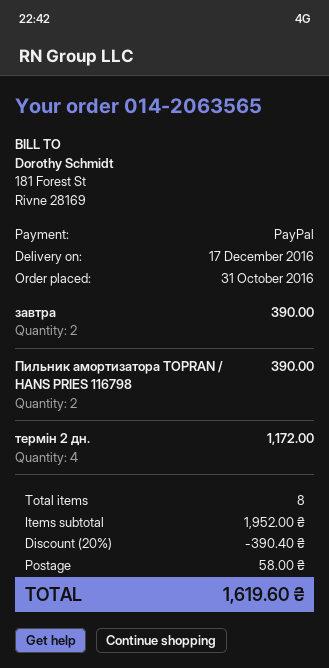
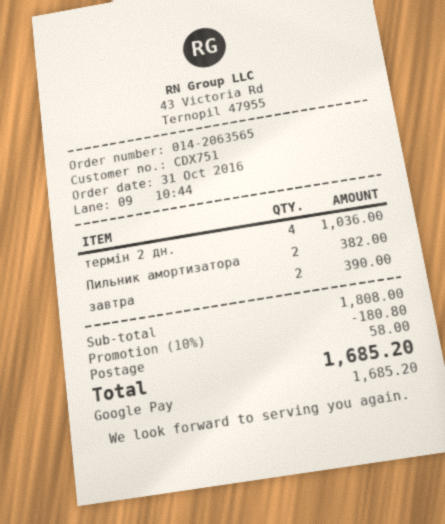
payment method: PayPal -> Google Pay
Пильник амортизатора TOPRAN / HANS PRIES 116798: 2 for 390.00 -> 2 for 382.00
термін 2 дн.: 4 for 1172.00 -> 4 for 1036.00
subtotal: 1952.00 -> 1808.00
discount: 20% = 390.40 -> 10% = 180.80
total: 1619.60 -> 1685.20

